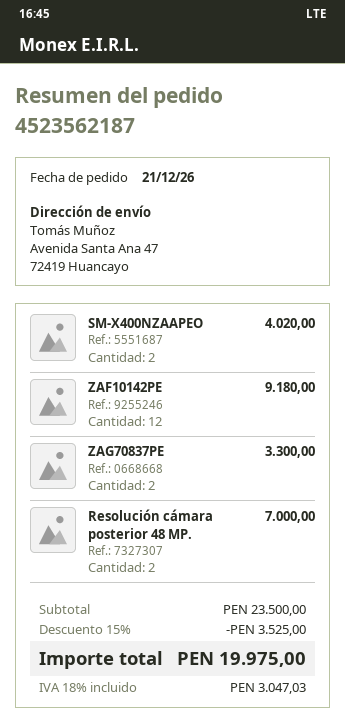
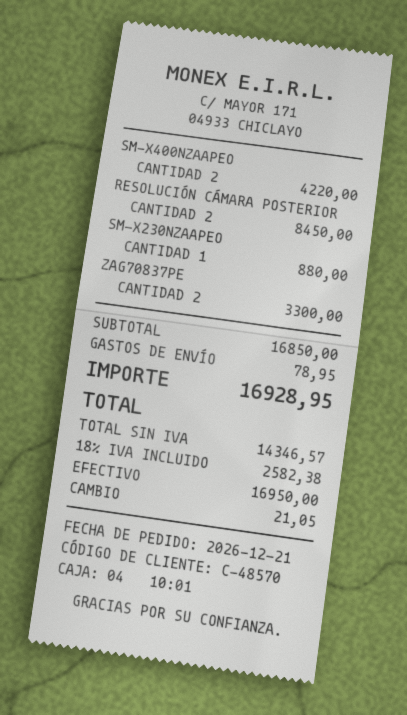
SM-X400NZAAPEO: 2 for 4020.00 -> 2 for 4220.00
ZAF10142PE: 12 for 9180.00 -> none
Resolución cámara posterior 48 MP.: 2 for 7000.00 -> 2 for 8450.00
SM-X230NZAAPEO: none -> 1 for 880.00
subtotal: 23500.00 -> 16850.00
discount: 15% = 3525.00 -> none
shipping: none -> 78.95
tax: 18% = 3047.03 -> 18% = 2582.38
total: 19975.00 -> 16928.95

